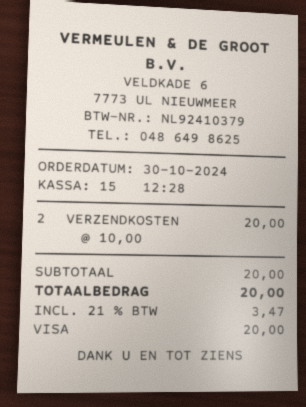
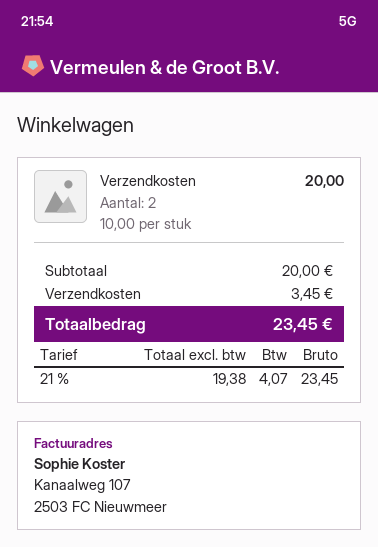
shipping: none -> 3.45
tax: 21% = 3.47 -> 21% = 4.07
total: 20.00 -> 23.45

